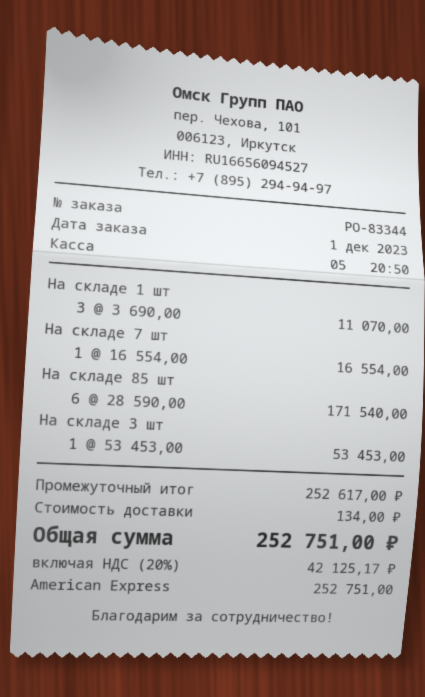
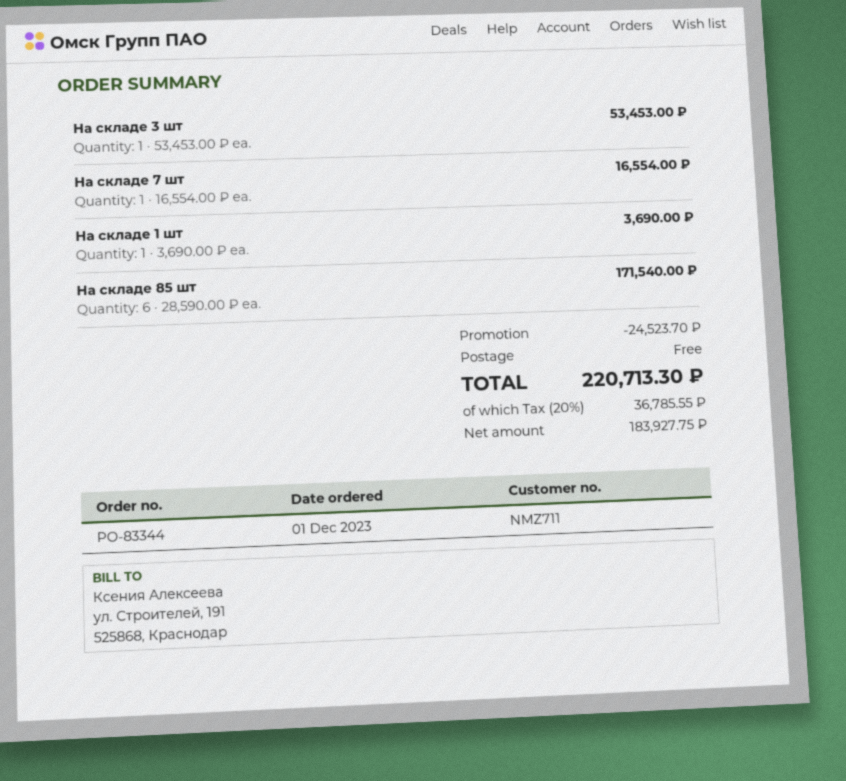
На складе 1 шт: 3 x 3690.00 = 11070.00 -> 1 x 3690.00 = 3690.00
discount: none -> 24523.70
shipping: 134.00 -> 0.00
tax: 20% = 42125.17 -> 20% = 36785.55
total: 252751.00 -> 220713.30

